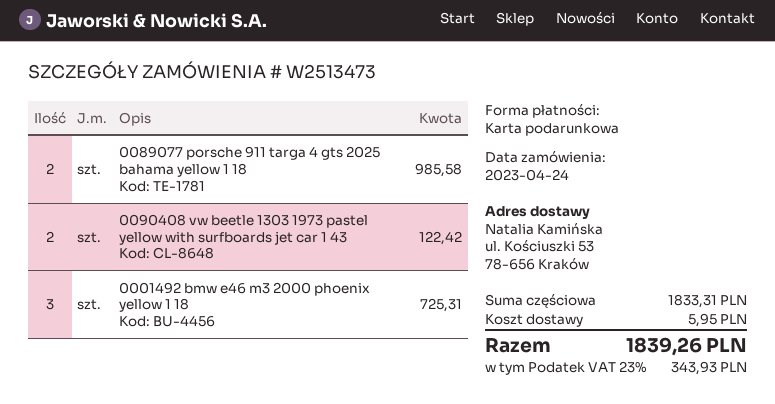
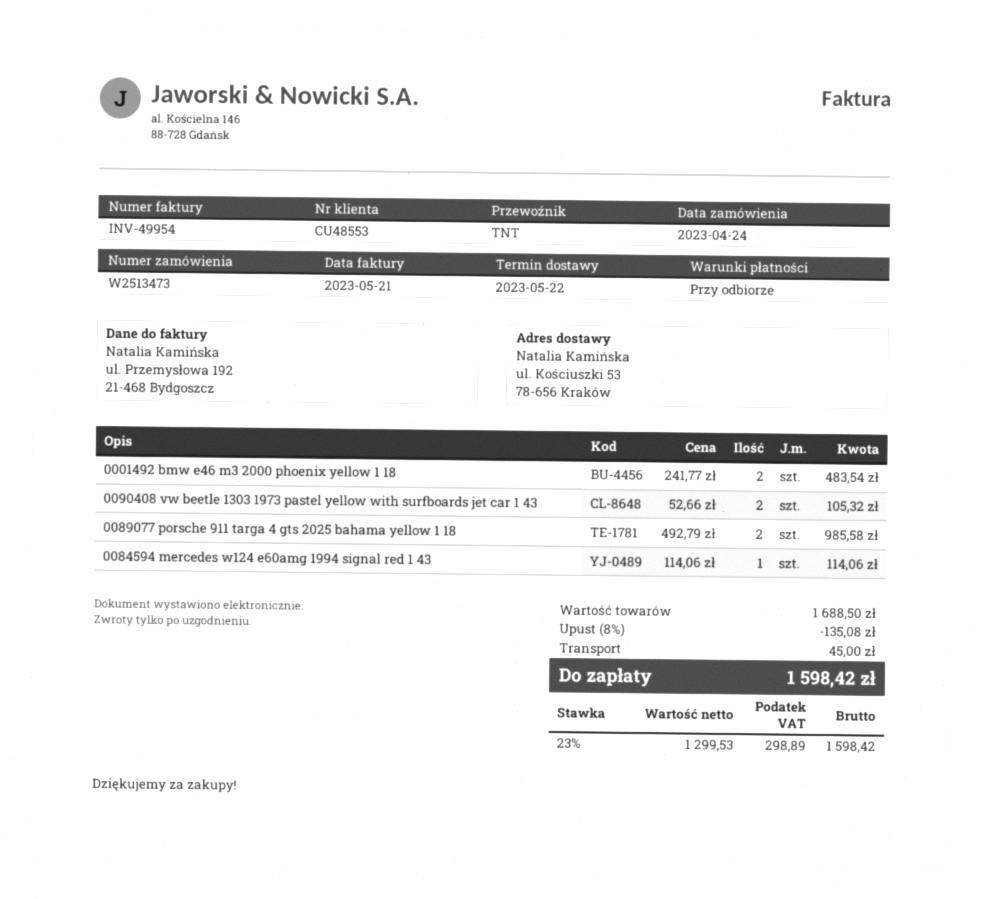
0090408 vw beetle 1303 1973 pastel yellow with surfboards jet car 1 43: 2 for 122.42 -> 2 for 105.32
0001492 bmw e46 m3 2000 phoenix yellow 1 18: 3 for 725.31 -> 2 for 483.54
0084594 mercedes w124 e60amg 1994 signal red 1 43: none -> 1 for 114.06
subtotal: 1833.31 -> 1688.50
discount: none -> 8% = 135.08
shipping: 5.95 -> 45.00
tax: 23% = 343.93 -> 23% = 298.89
total: 1839.26 -> 1598.42

